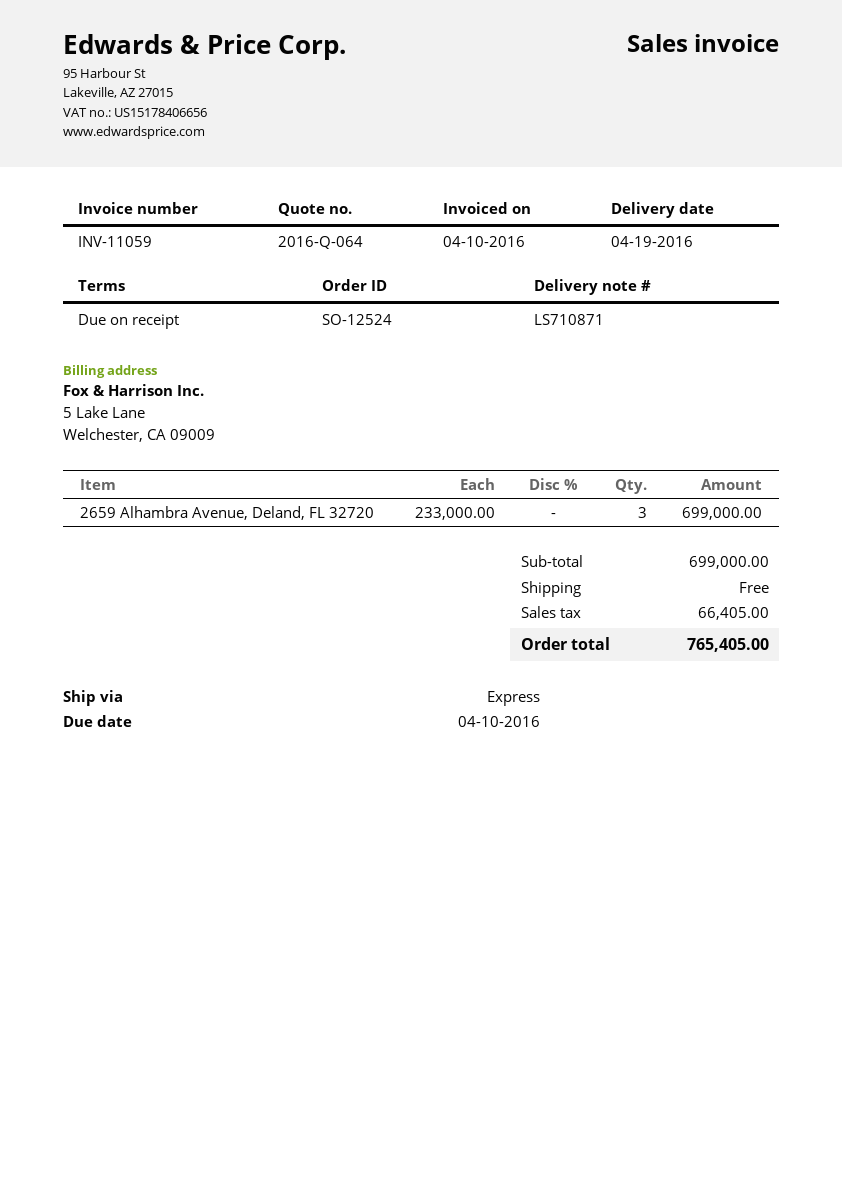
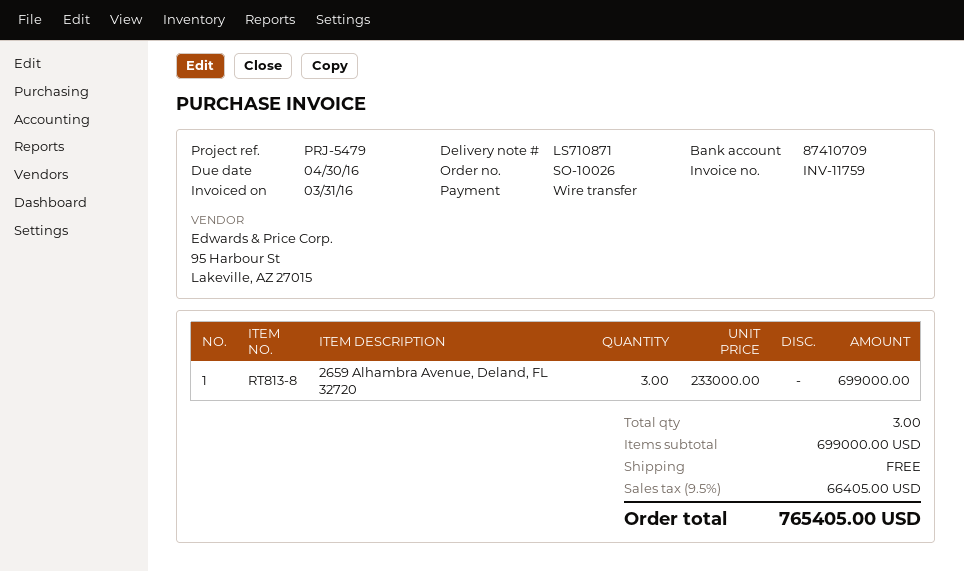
order number: SO-12524 -> SO-10026
invoice number: INV-11059 -> INV-11759
invoice date: 2016-04-10 -> 2016-03-31
due date: 2016-04-10 -> 2016-04-30

